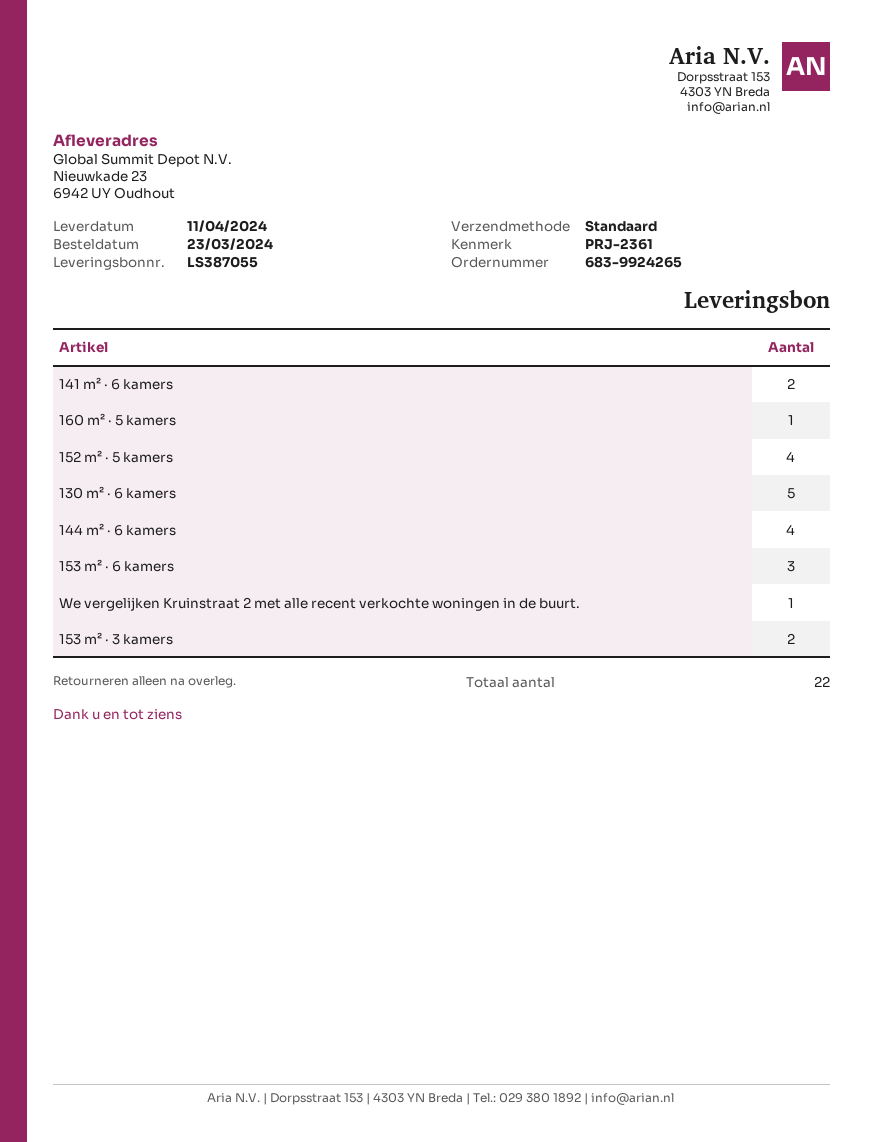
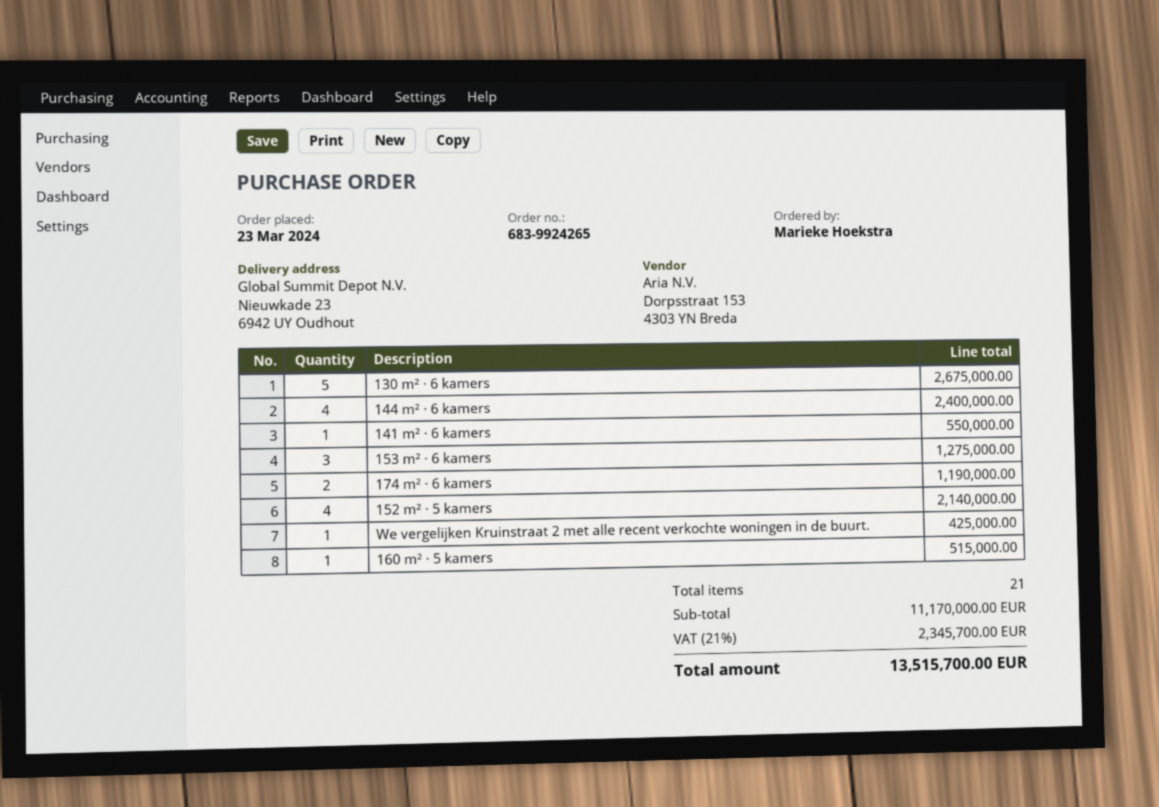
141 m² · 6 kamers: 2 -> 1
153 m² · 3 kamers: 2 -> none
174 m² · 6 kamers: none -> 2
total quantity: 22 -> 21

